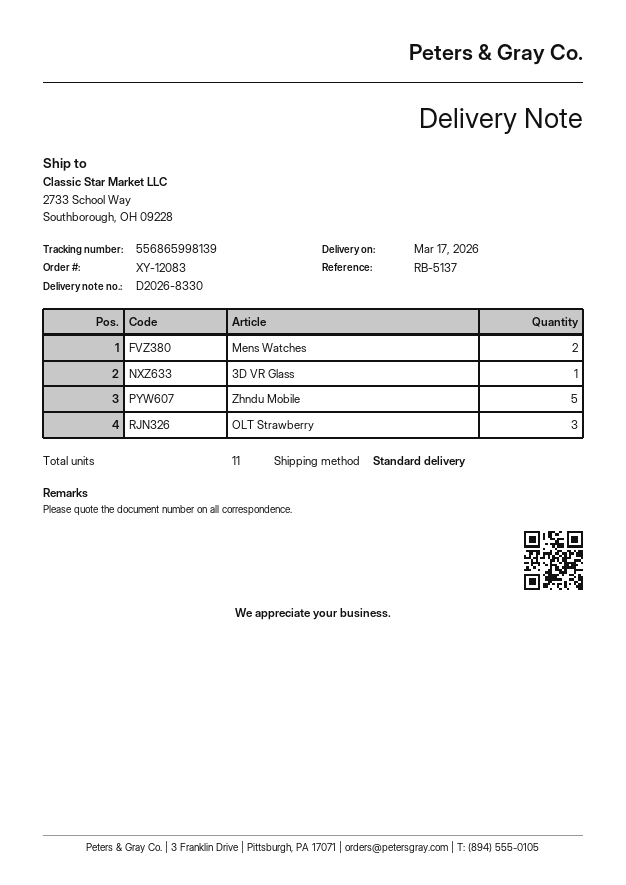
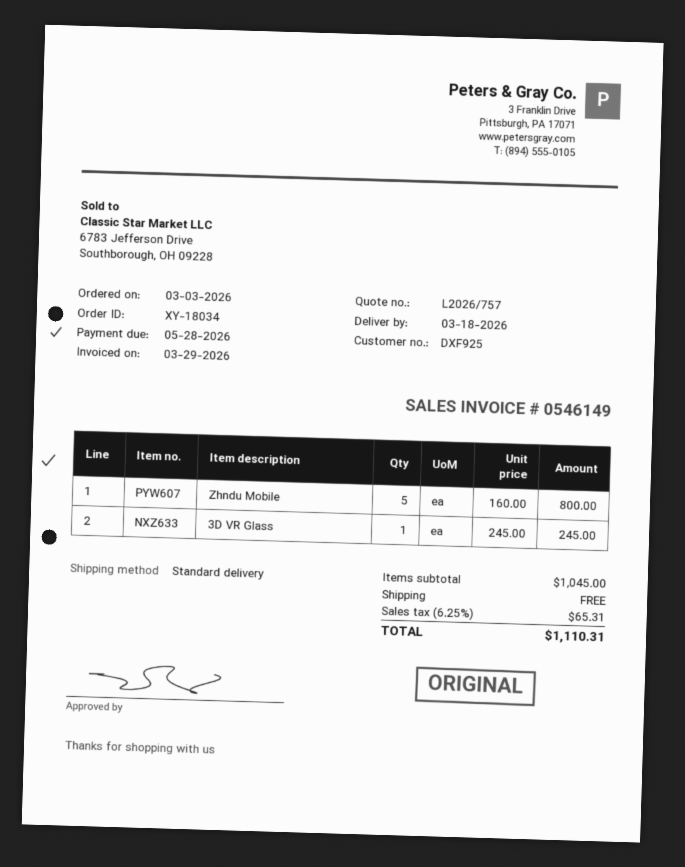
order number: XY-12083 -> XY-18034
delivery date: 2026-03-17 -> 2026-03-18
Mens Watches: 2 -> none
OLT Strawberry: 3 -> none

